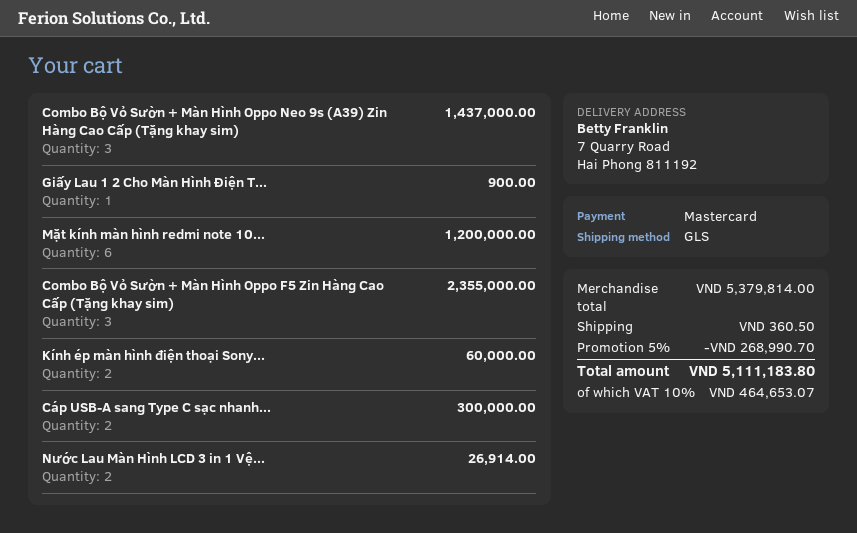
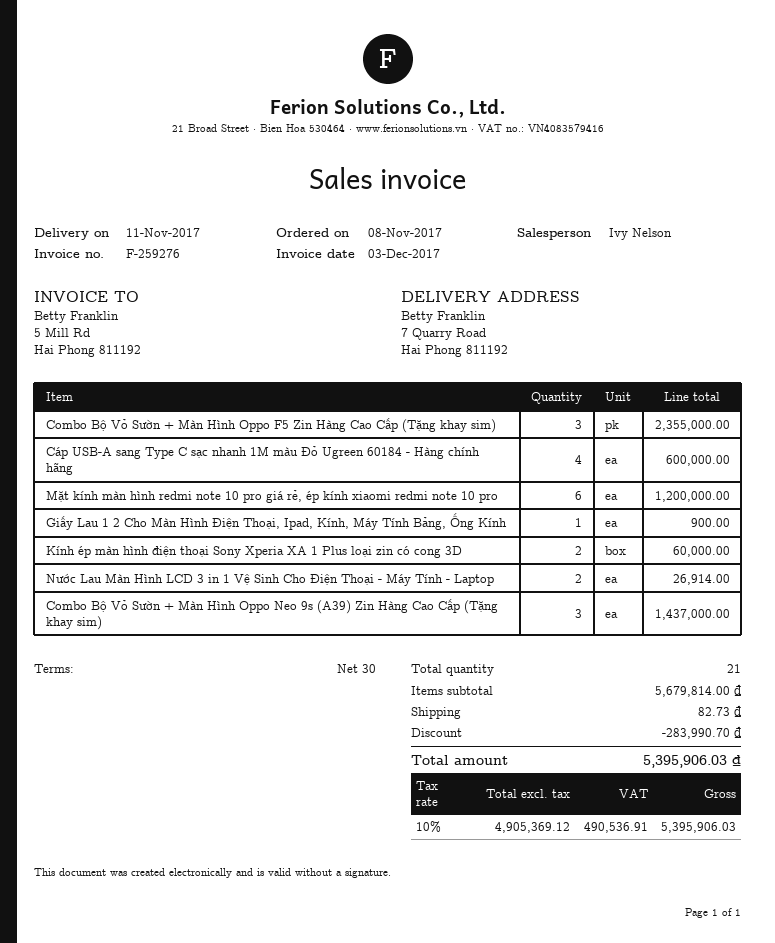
Cáp USB-A sang Type C sạc nhanh...: 2 for 300000.00 -> 4 for 600000.00
subtotal: 5379814.00 -> 5679814.00
discount: 268990.70 -> 283990.70
shipping: 360.50 -> 82.73
tax: 10% = 464653.07 -> 10% = 490536.91
total: 5111183.80 -> 5395906.03

